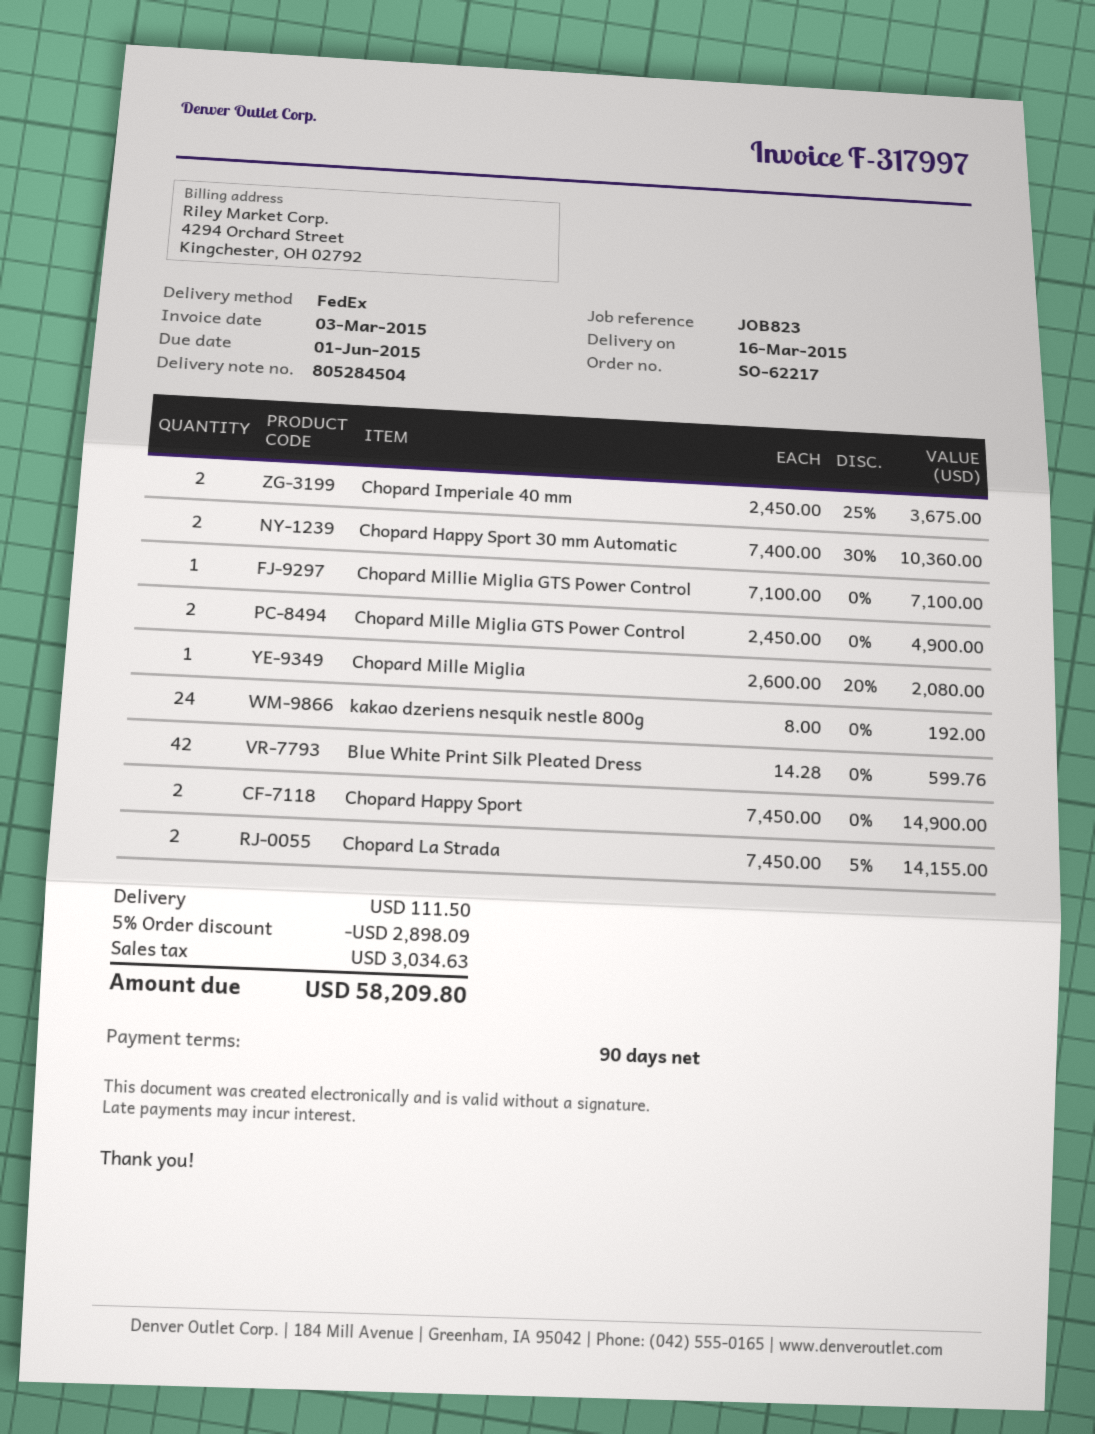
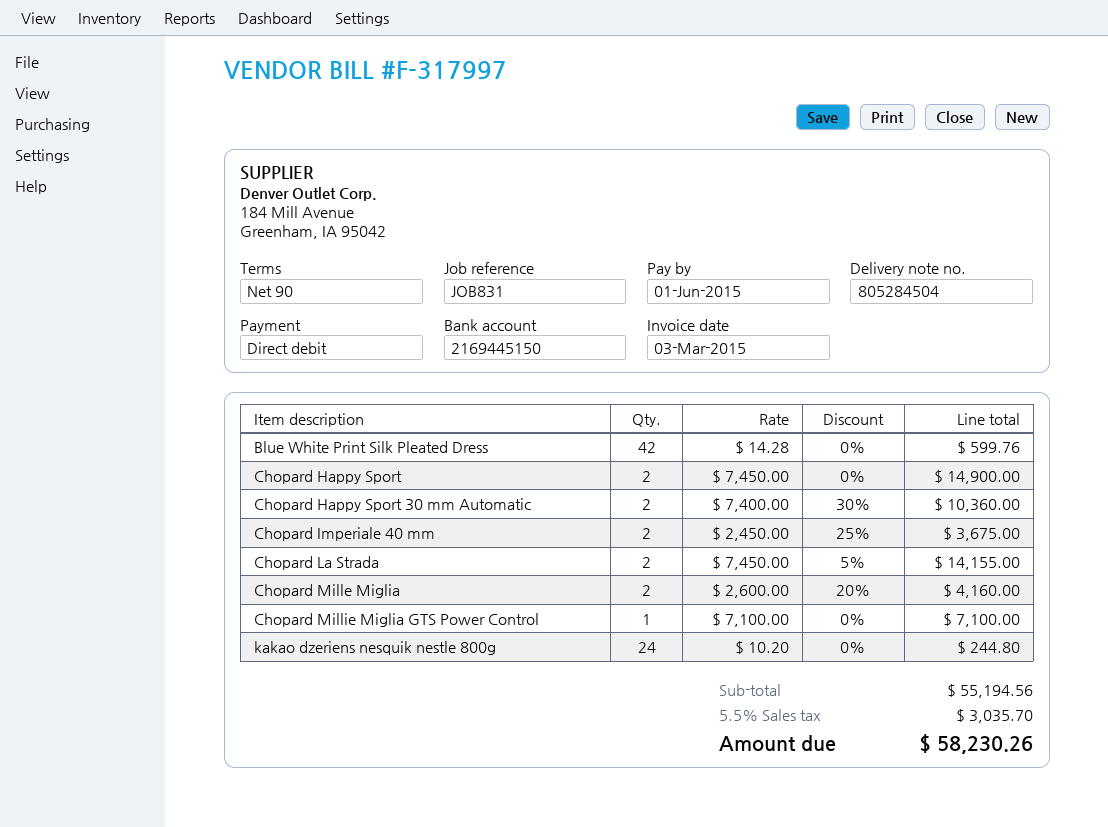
reference: JOB823 -> JOB831
Chopard Mille Miglia GTS Power Control: 2 x 2450.00 = 4900.00 -> none
Chopard Mille Miglia: 1 x 2600.00 - 20% = 2080.00 -> 2 x 2600.00 - 20% = 4160.00
kakao dzeriens nesquik nestle 800g: 24 x 8.00 = 192.00 -> 24 x 10.20 = 244.80
discount: 5% = 2898.09 -> none
shipping: 111.50 -> none
tax: 3034.63 -> 3035.70
total: 58209.80 -> 58230.26

